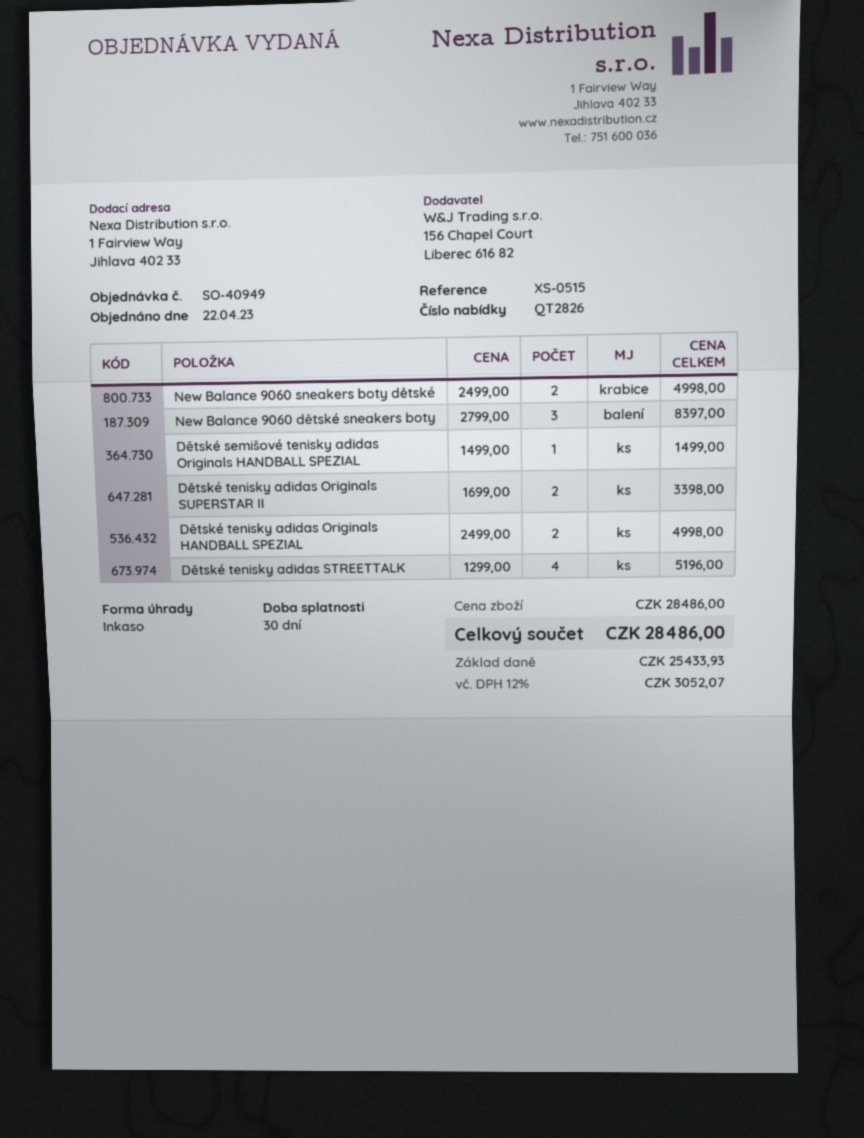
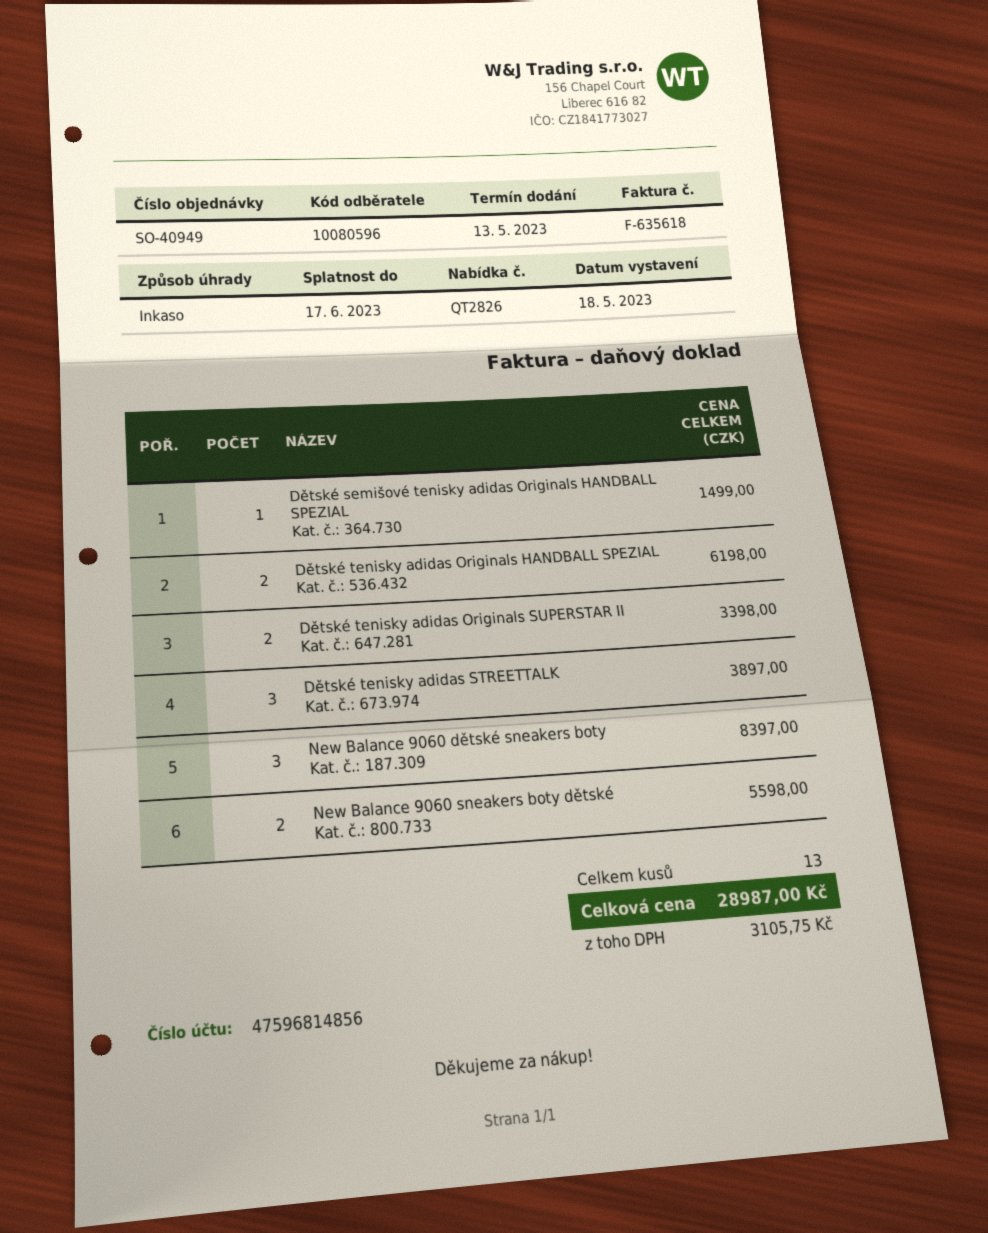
New Balance 9060 sneakers boty dětské: 2 for 4998.00 -> 2 for 5598.00
Dětské tenisky adidas Originals HANDBALL SPEZIAL: 2 for 4998.00 -> 2 for 6198.00
Dětské tenisky adidas STREETTALK: 4 for 5196.00 -> 3 for 3897.00
tax: 3052.07 -> 3105.75
total: 28486.00 -> 28987.00

